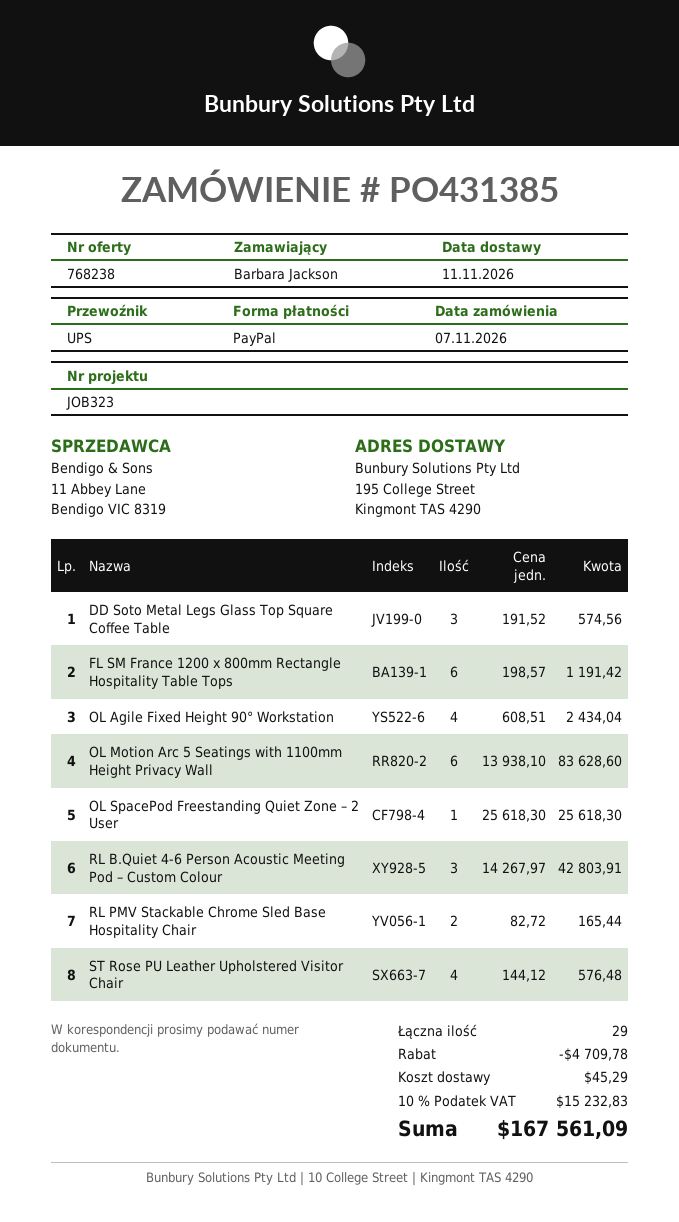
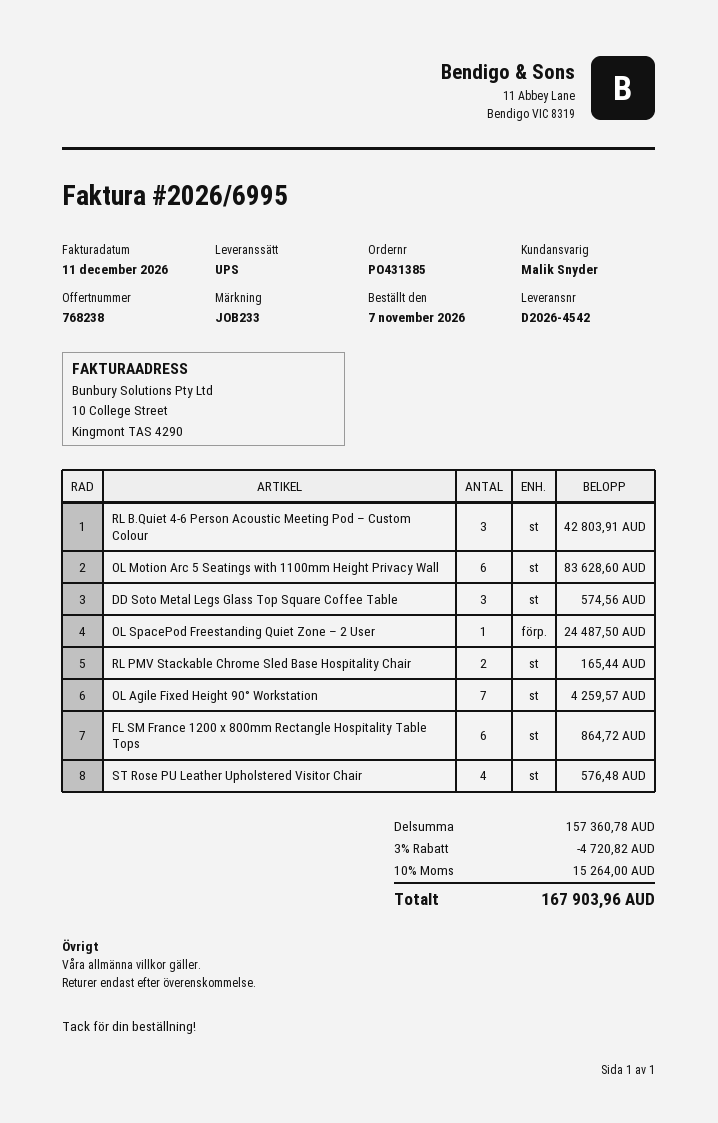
reference: JOB323 -> JOB233
FL SM France 1200 x 800mm Rectangle Hospitality Table Tops: 6 for 1191.42 -> 6 for 864.72
OL Agile Fixed Height 90° Workstation: 4 for 2434.04 -> 7 for 4259.57
OL SpacePod Freestanding Quiet Zone – 2 User: 1 for 25618.30 -> 1 for 24487.50
discount: 4709.78 -> 4720.82
shipping: 45.29 -> none
tax: 10% = 15232.83 -> 10% = 15264.00
total: 167561.09 -> 167903.96

